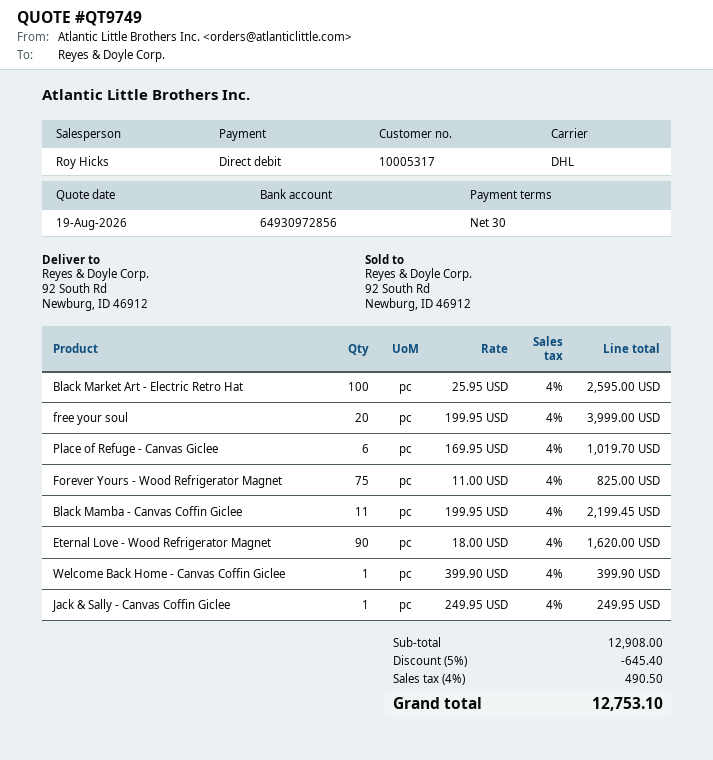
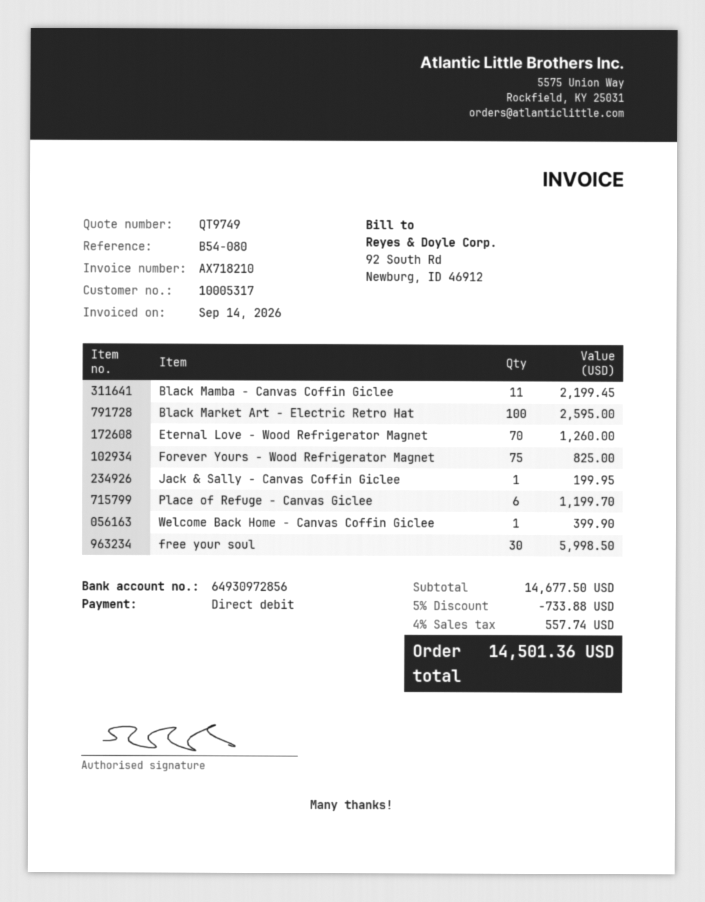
free your soul: 20 for 3999.00 -> 30 for 5998.50
Place of Refuge - Canvas Giclee: 6 for 1019.70 -> 6 for 1199.70
Eternal Love - Wood Refrigerator Magnet: 90 for 1620.00 -> 70 for 1260.00
Jack & Sally - Canvas Coffin Giclee: 1 for 249.95 -> 1 for 199.95
subtotal: 12908.00 -> 14677.50
discount: 5% = 645.40 -> 5% = 733.88
tax: 4% = 490.50 -> 4% = 557.74
total: 12753.10 -> 14501.36

